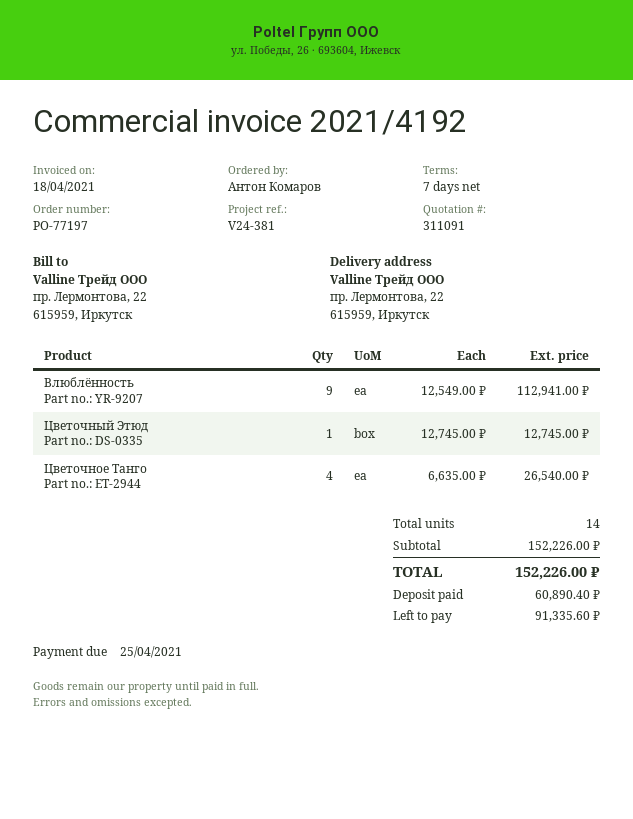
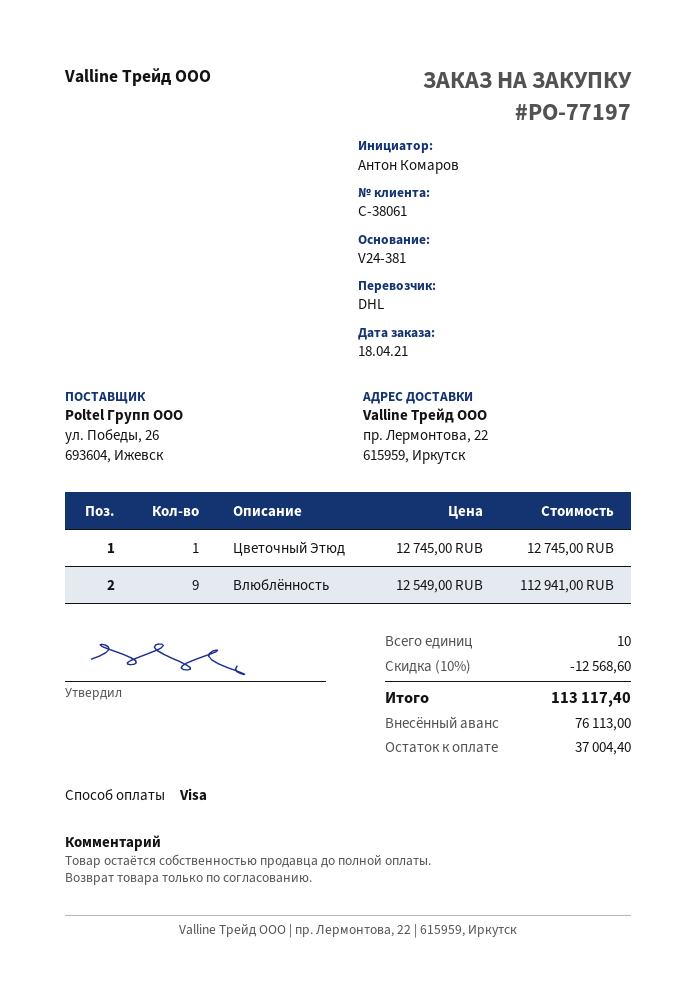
Цветочное Танго: 4 x 6635.00 = 26540.00 -> none
total quantity: 14 -> 10
discount: none -> 10% = 12568.60
total: 152226.00 -> 113117.40
deposit: 60890.40 -> 76113.00
balance: 91335.60 -> 37004.40

